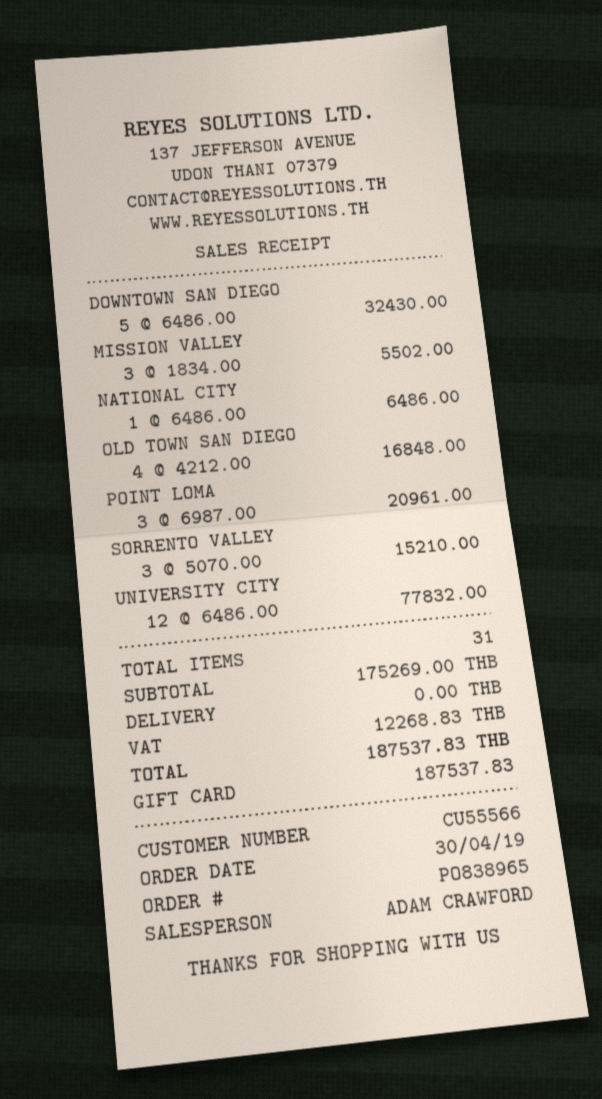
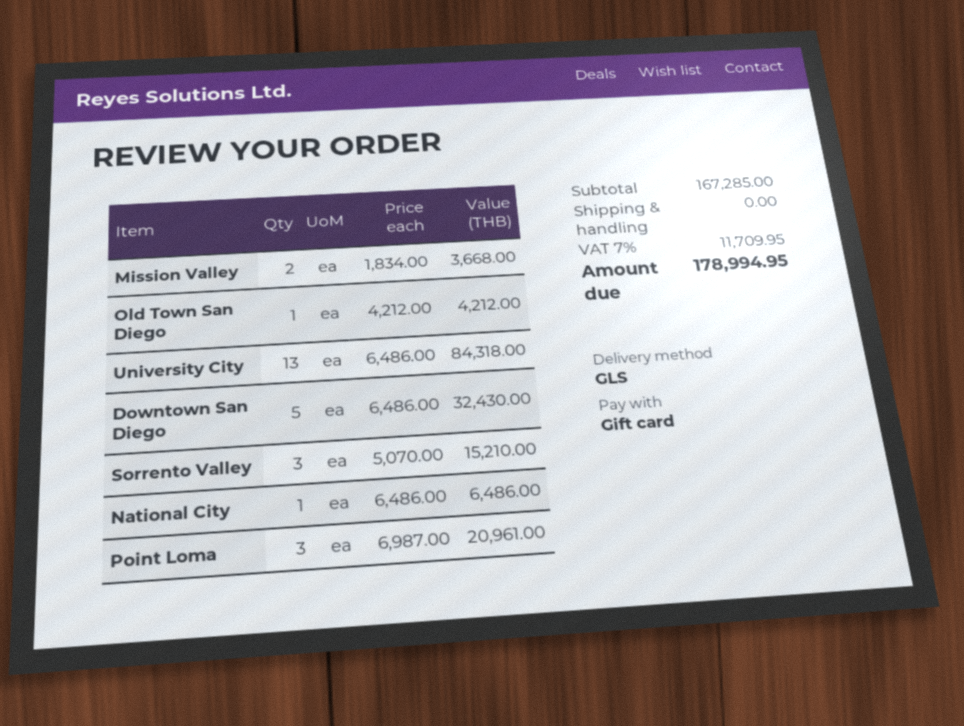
MISSION VALLEY: 3 x 1834.00 = 5502.00 -> 2 x 1834.00 = 3668.00
OLD TOWN SAN DIEGO: 4 x 4212.00 = 16848.00 -> 1 x 4212.00 = 4212.00
UNIVERSITY CITY: 12 x 6486.00 = 77832.00 -> 13 x 6486.00 = 84318.00
subtotal: 175269.00 -> 167285.00
tax: 12268.83 -> 11709.95
total: 187537.83 -> 178994.95

